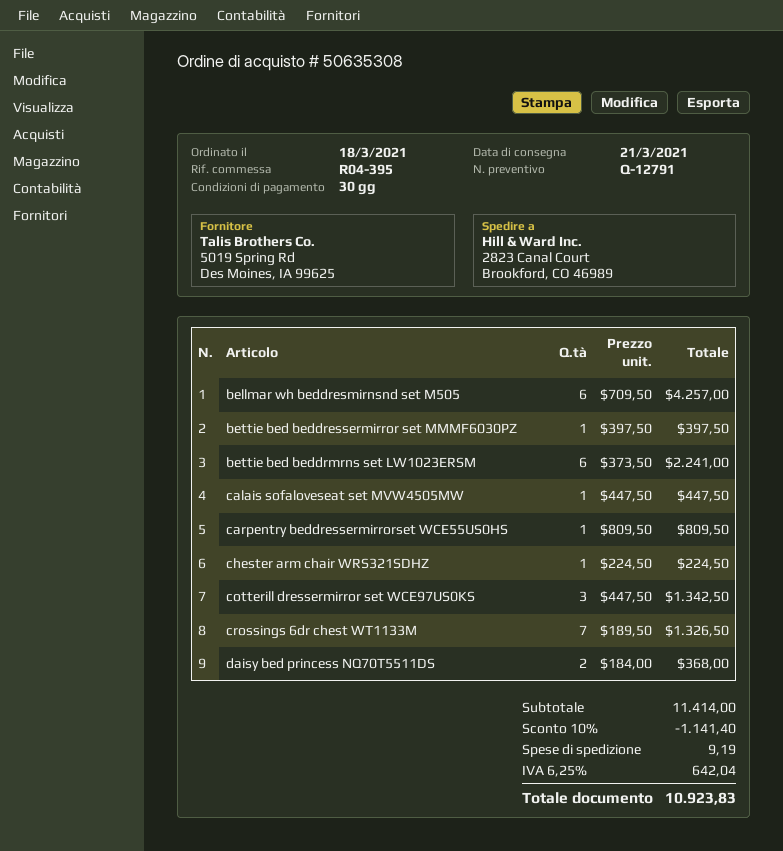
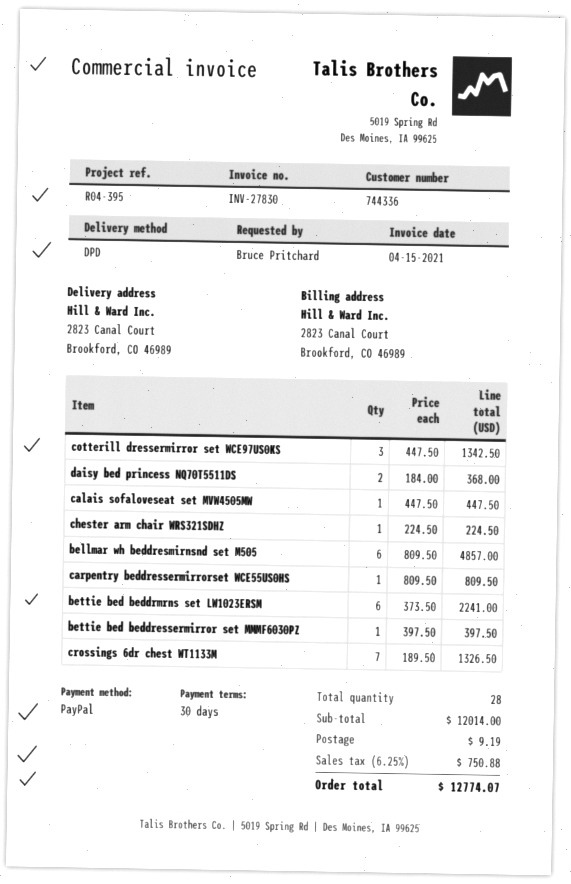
bellmar wh beddresmirnsnd set M505: 6 x 709.50 = 4257.00 -> 6 x 809.50 = 4857.00
subtotal: 11414.00 -> 12014.00
discount: 10% = 1141.40 -> none
tax: 6.25% = 642.04 -> 6.25% = 750.88
total: 10923.83 -> 12774.07

